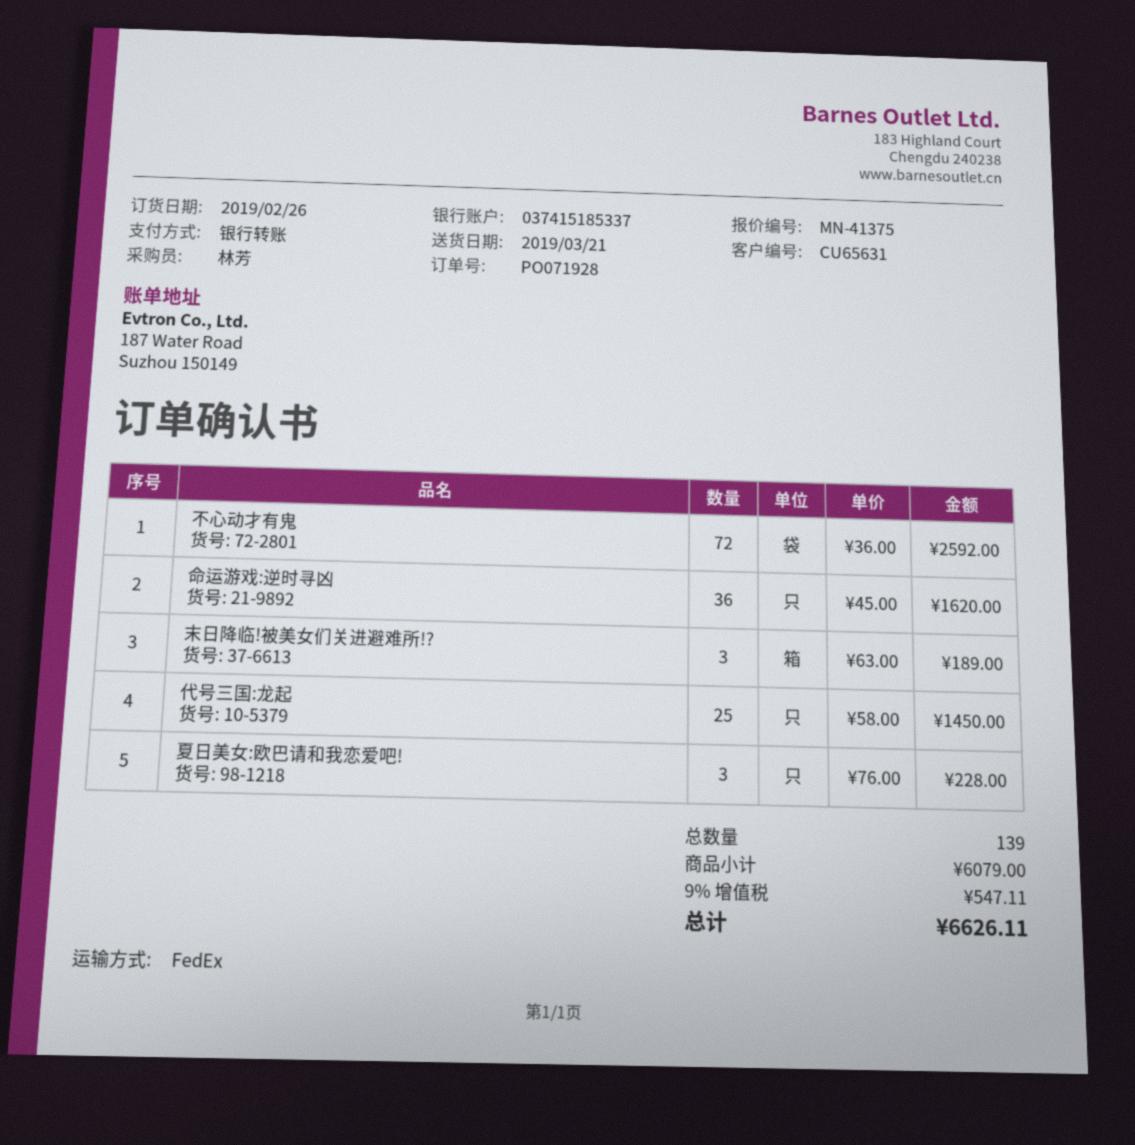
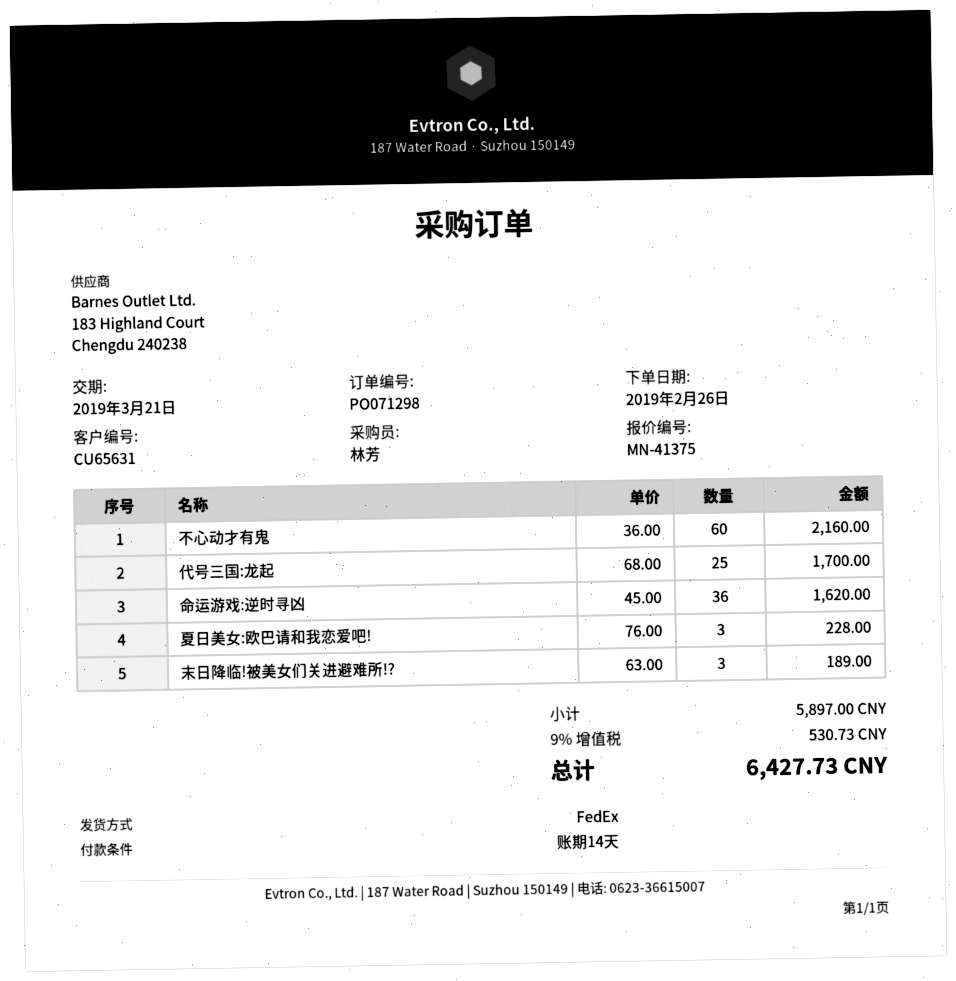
order number: PO071928 -> PO071298
不心动才有鬼: 72 x 36.00 = 2592.00 -> 60 x 36.00 = 2160.00
代号三国:龙起: 25 x 58.00 = 1450.00 -> 25 x 68.00 = 1700.00
subtotal: 6079.00 -> 5897.00
tax: 9% = 547.11 -> 9% = 530.73
total: 6626.11 -> 6427.73

